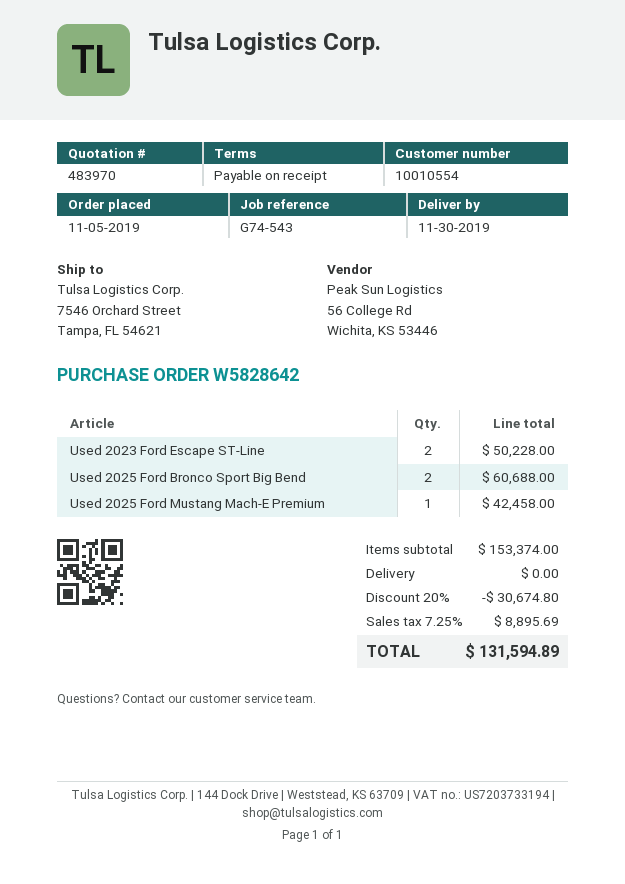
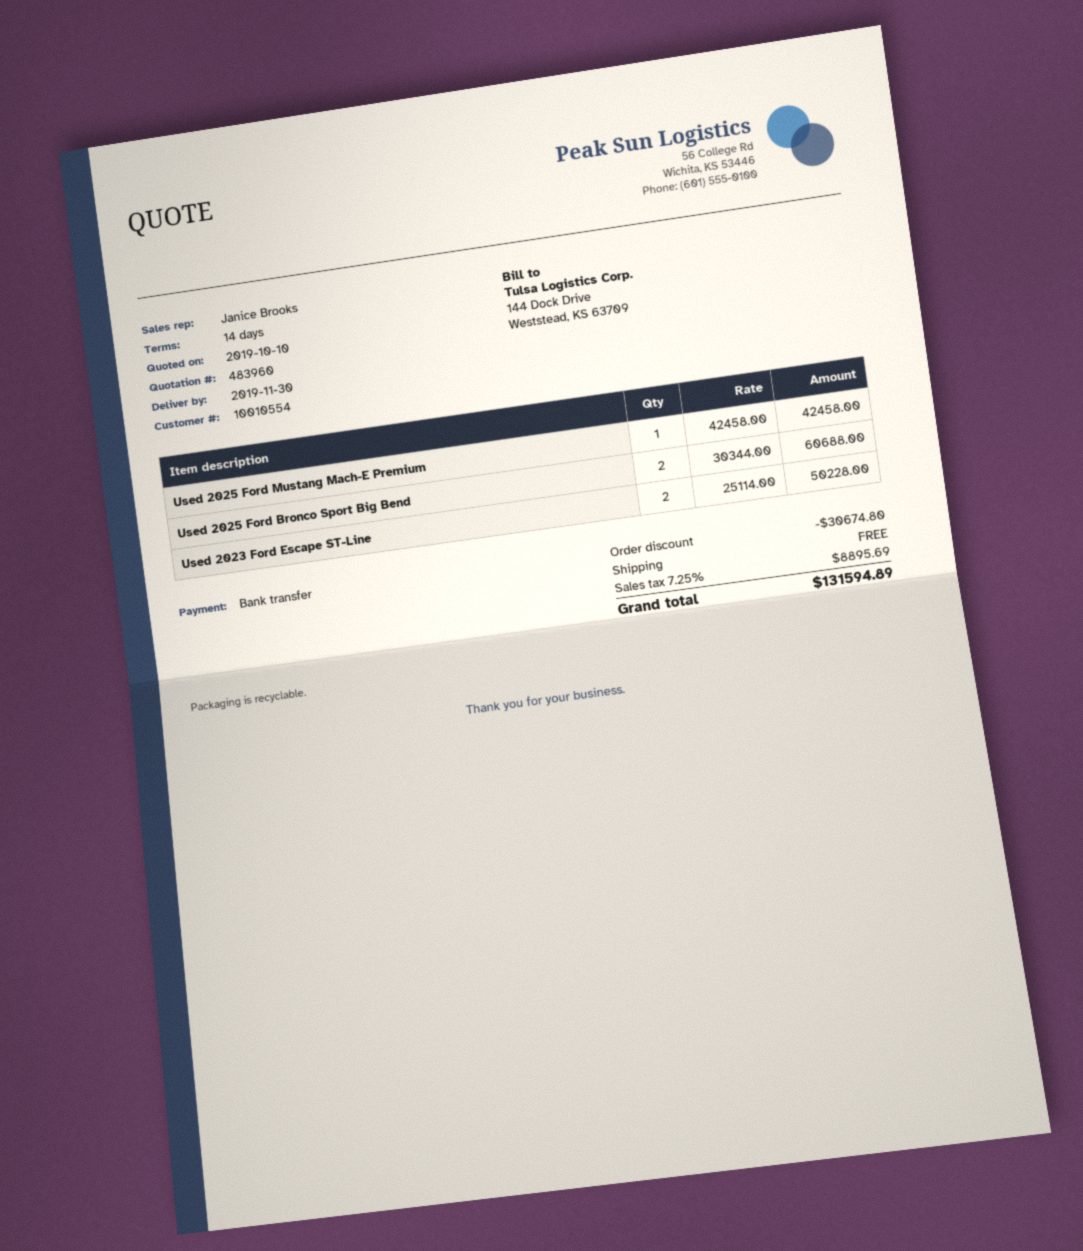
quote number: 483970 -> 483960
payment terms: on receipt -> 14 days

